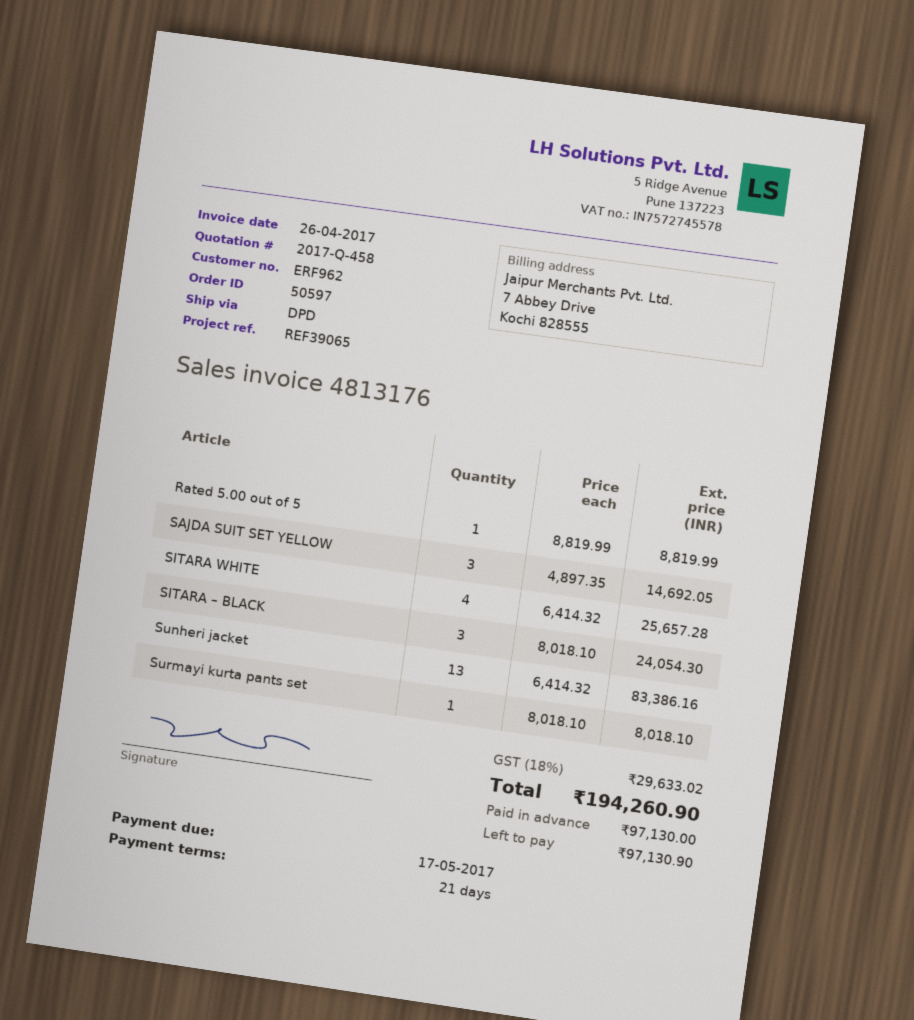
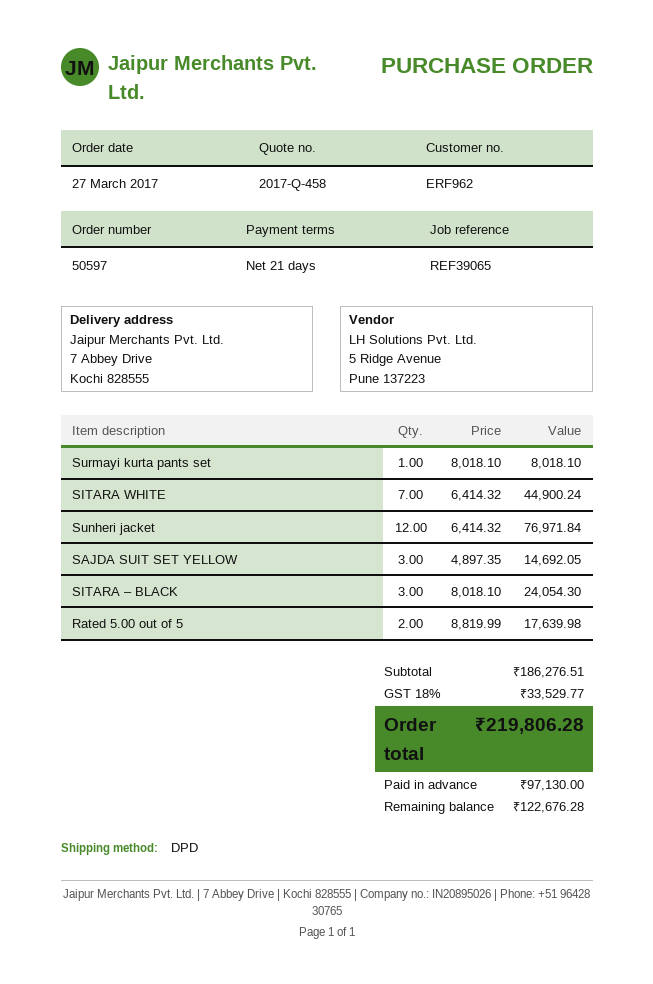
Rated 5.00 out of 5: 1 x 8819.99 = 8819.99 -> 2 x 8819.99 = 17639.98
SITARA WHITE: 4 x 6414.32 = 25657.28 -> 7 x 6414.32 = 44900.24
Sunheri jacket: 13 x 6414.32 = 83386.16 -> 12 x 6414.32 = 76971.84
tax: 18% = 29633.02 -> 18% = 33529.77
total: 194260.90 -> 219806.28
balance: 97130.90 -> 122676.28

